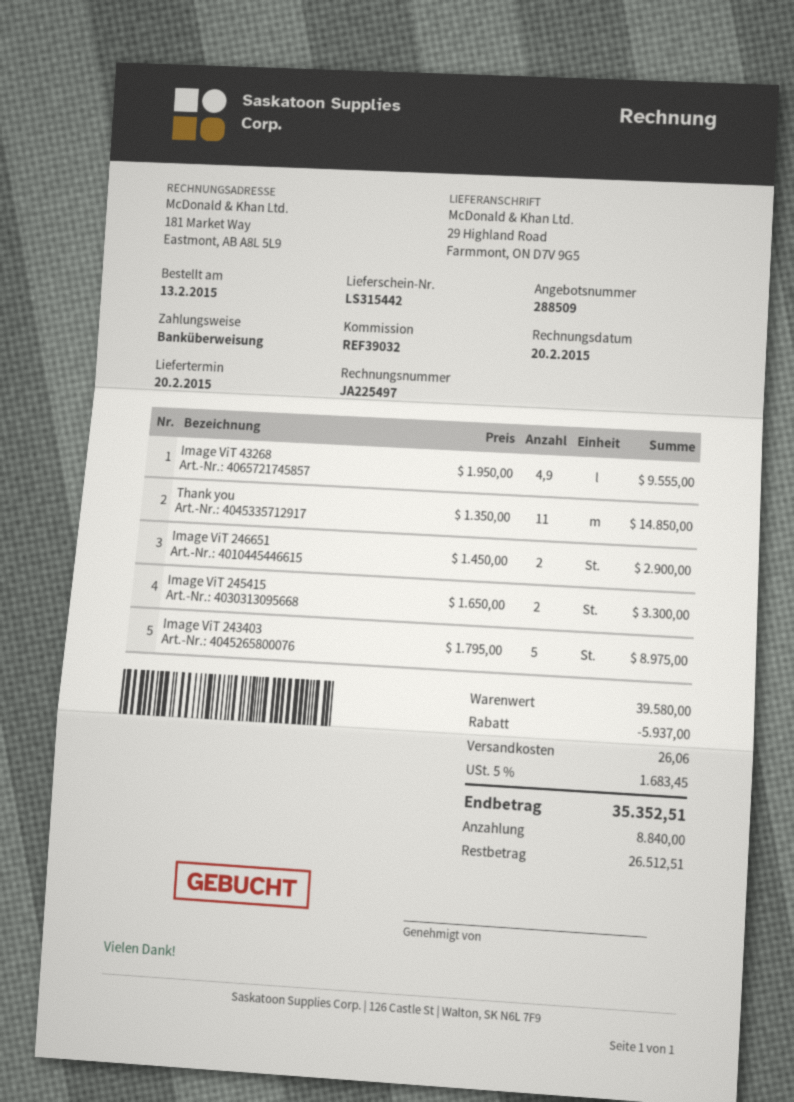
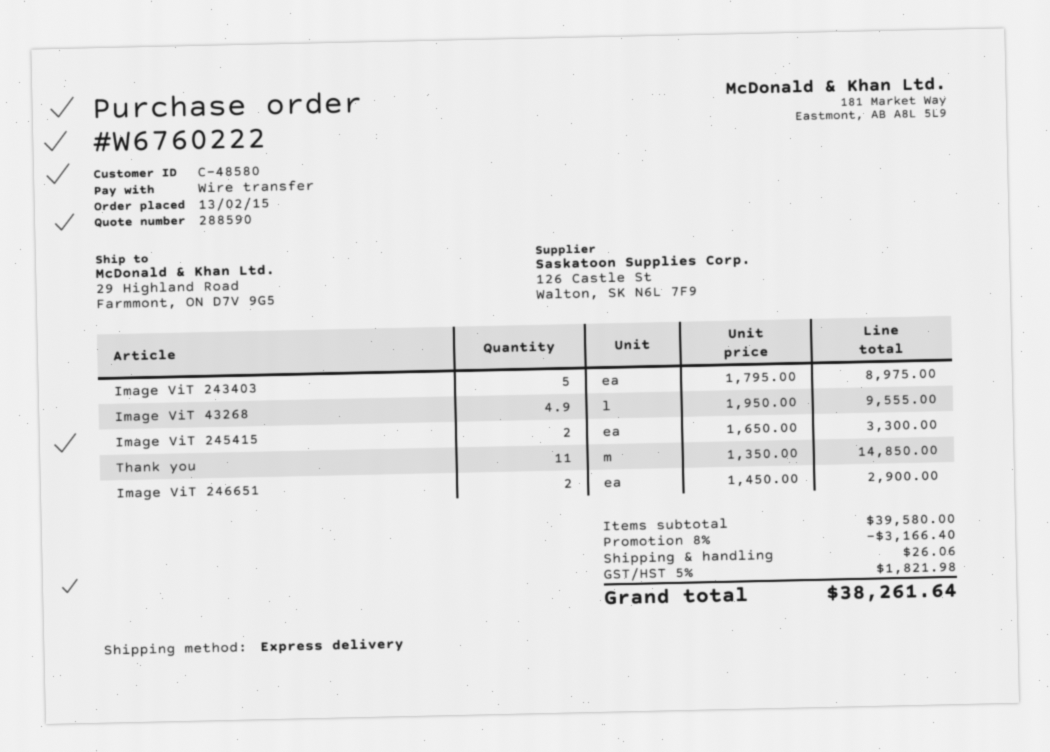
quote number: 288509 -> 288590
discount: 5937.00 -> 3166.40
tax: 5% = 1683.45 -> 5% = 1821.98
total: 35352.51 -> 38261.64

